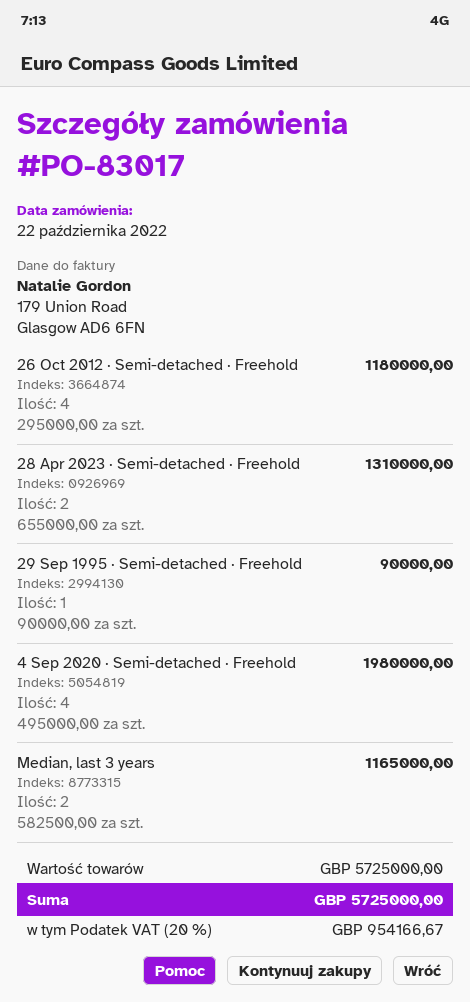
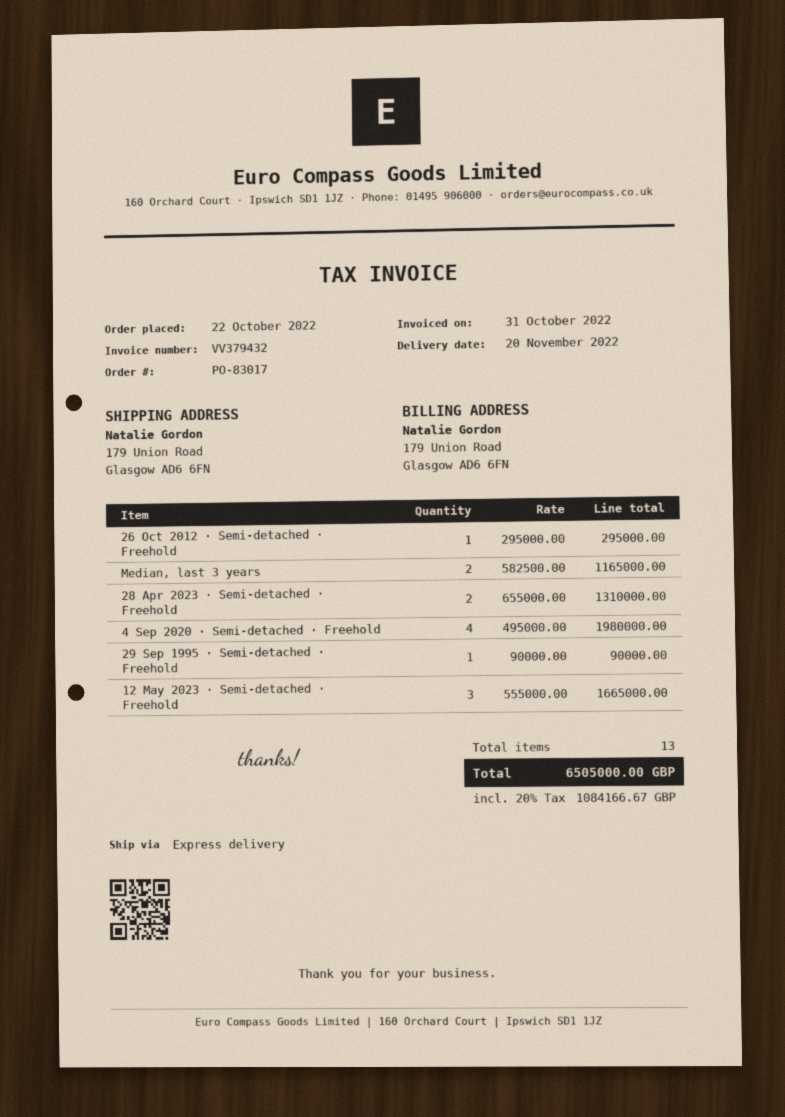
26 Oct 2012 · Semi-detached · Freehold: 4 x 295000.00 = 1180000.00 -> 1 x 295000.00 = 295000.00
12 May 2023 · Semi-detached · Freehold: none -> 3 x 555000.00 = 1665000.00
tax: 20% = 954166.67 -> 20% = 1084166.67
total: 5725000.00 -> 6505000.00

